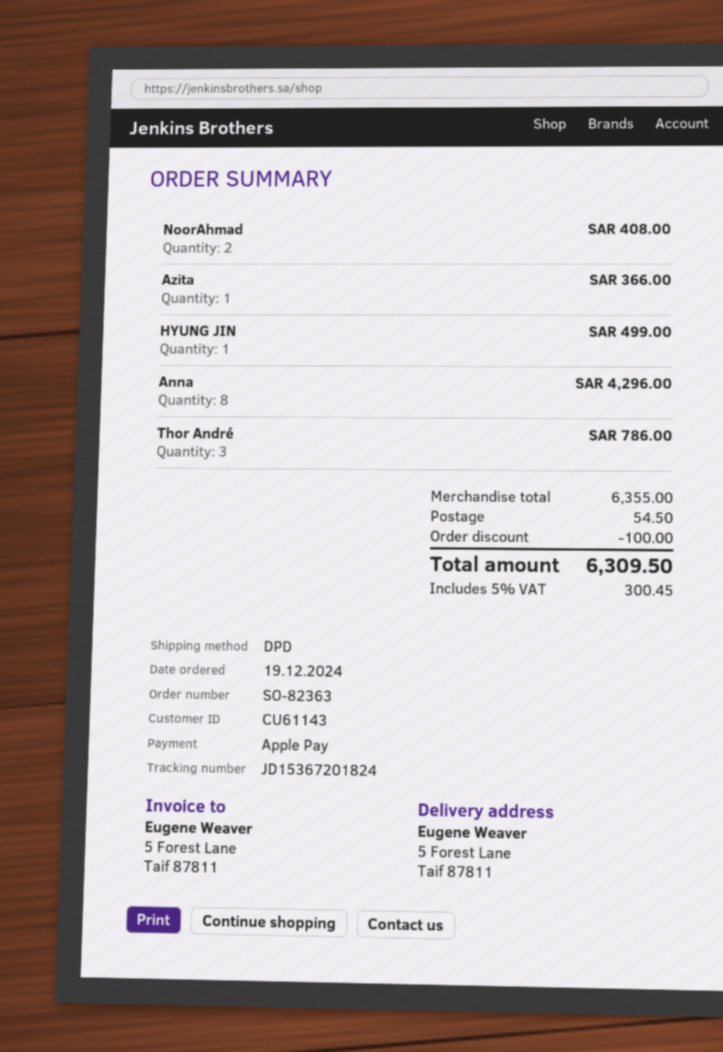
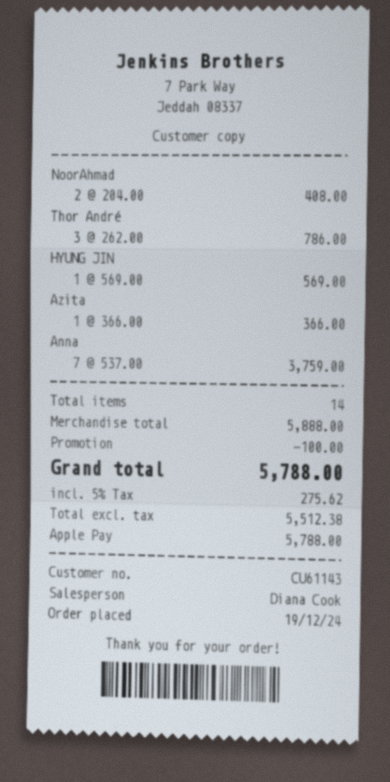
HYUNG JIN: 1 for 499.00 -> 1 for 569.00
Anna: 8 for 4296.00 -> 7 for 3759.00
subtotal: 6355.00 -> 5888.00
shipping: 54.50 -> none
tax: 5% = 300.45 -> 5% = 275.62
total: 6309.50 -> 5788.00

